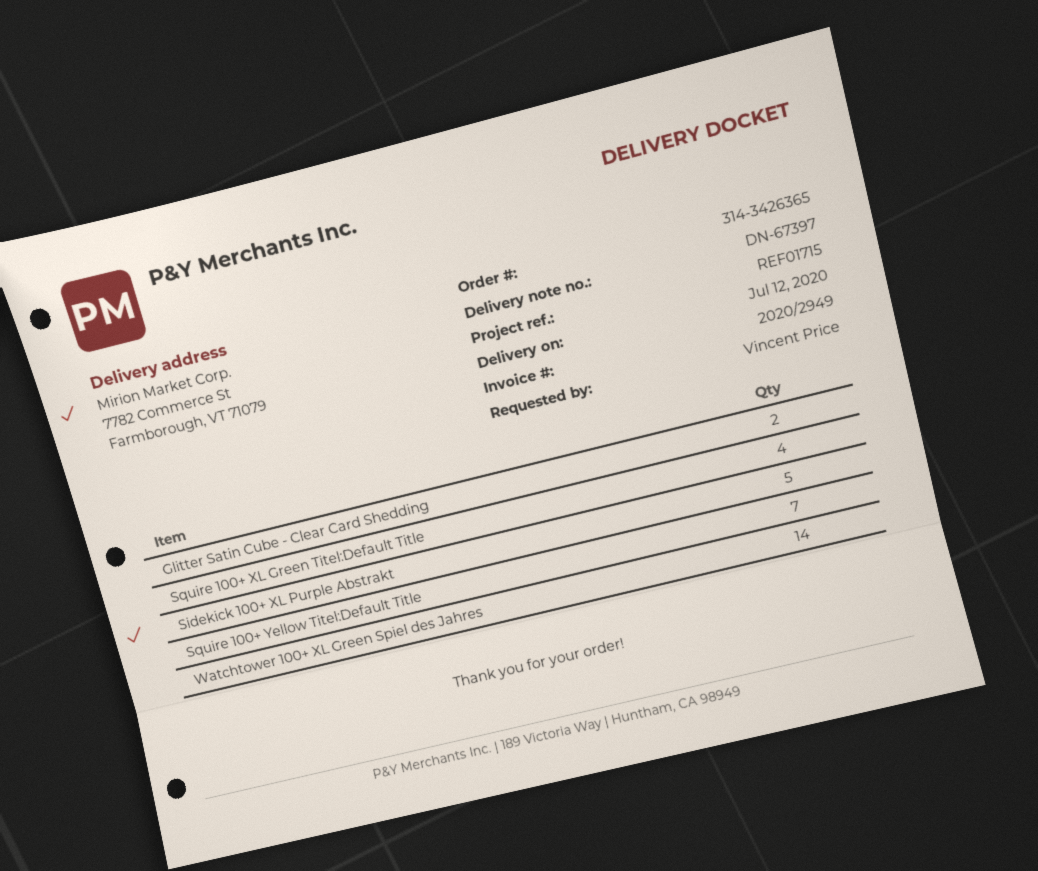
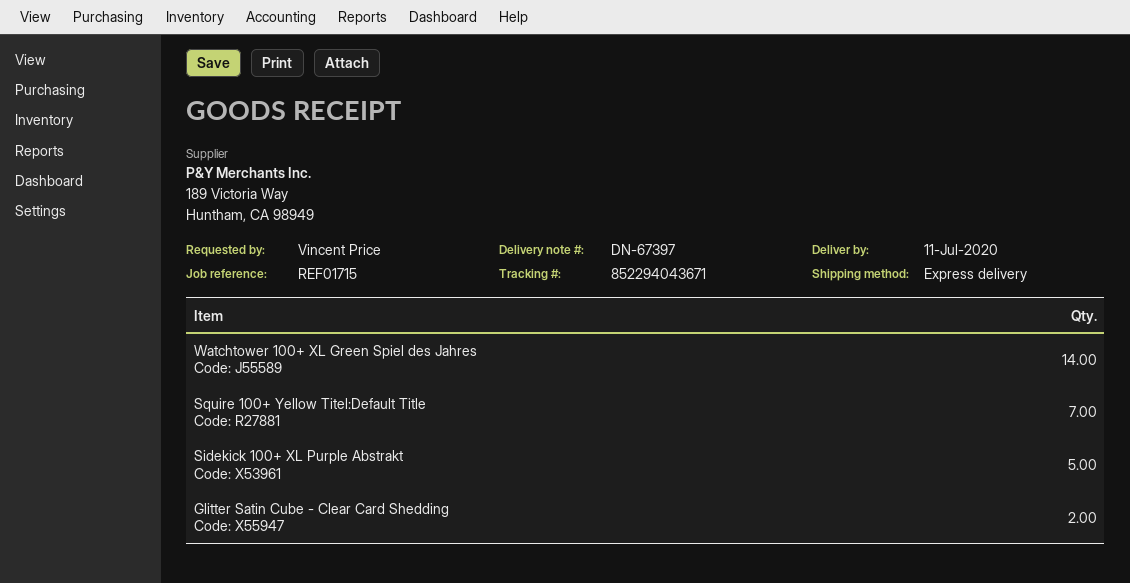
delivery date: 2020-07-12 -> 2020-07-11
Squire 100+ XL Green Titel:Default Title: 4 -> none

